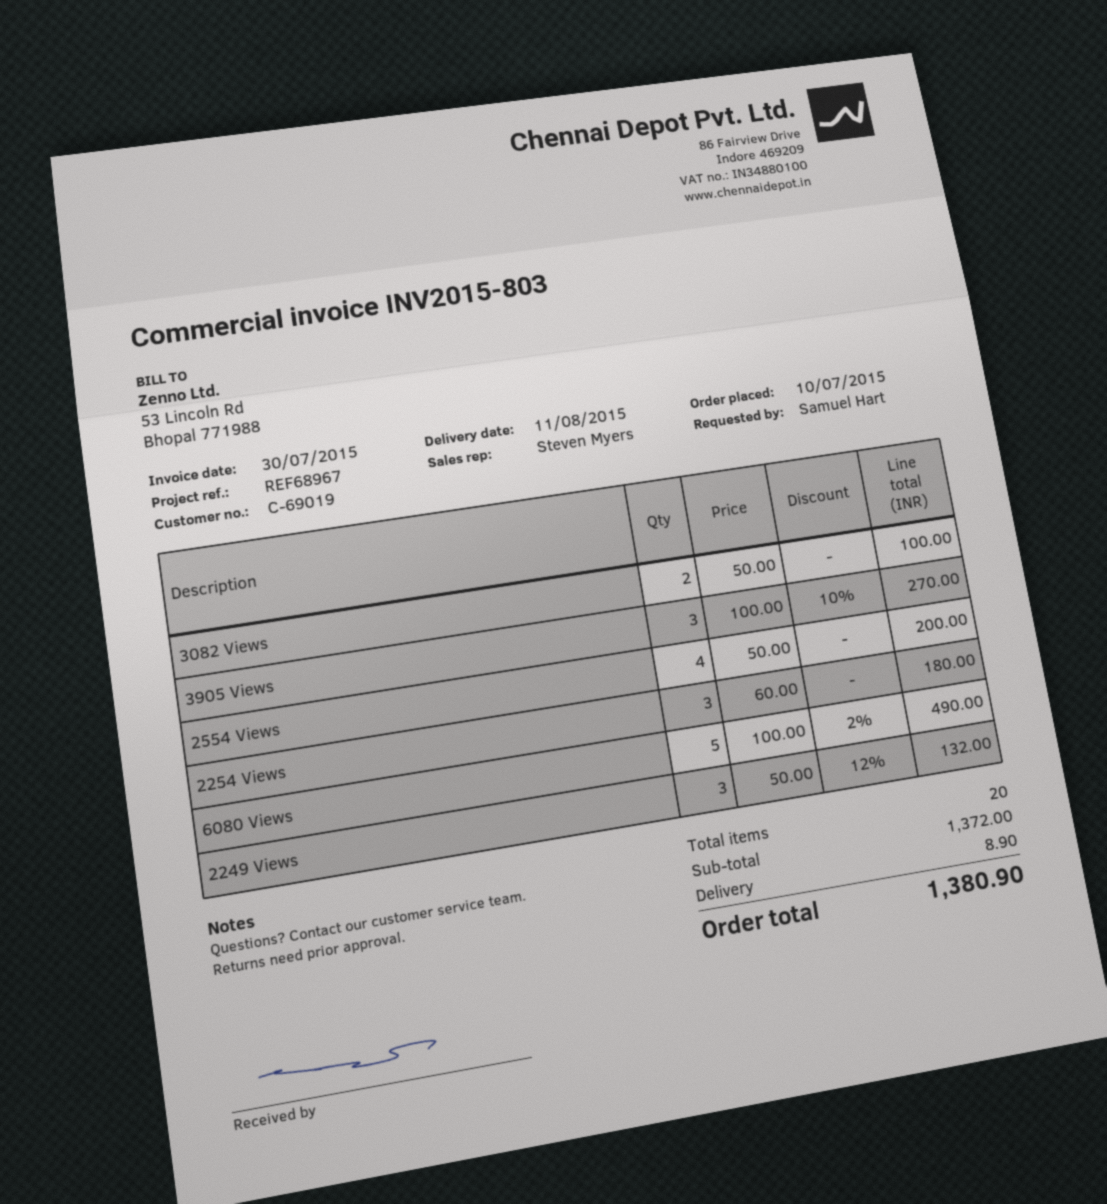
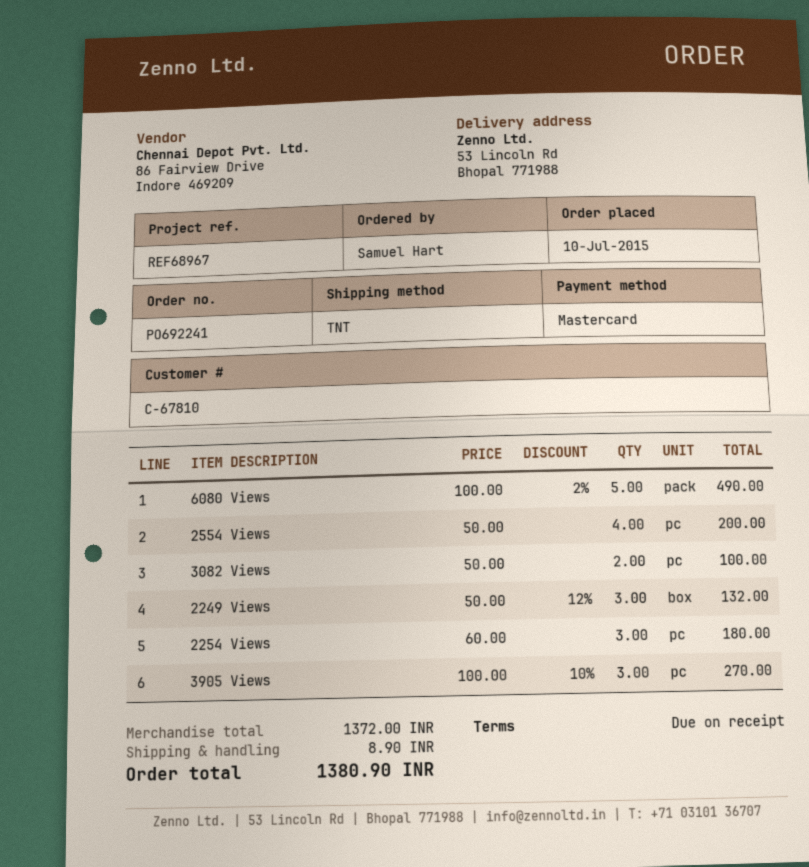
customer number: C-69019 -> C-67810

